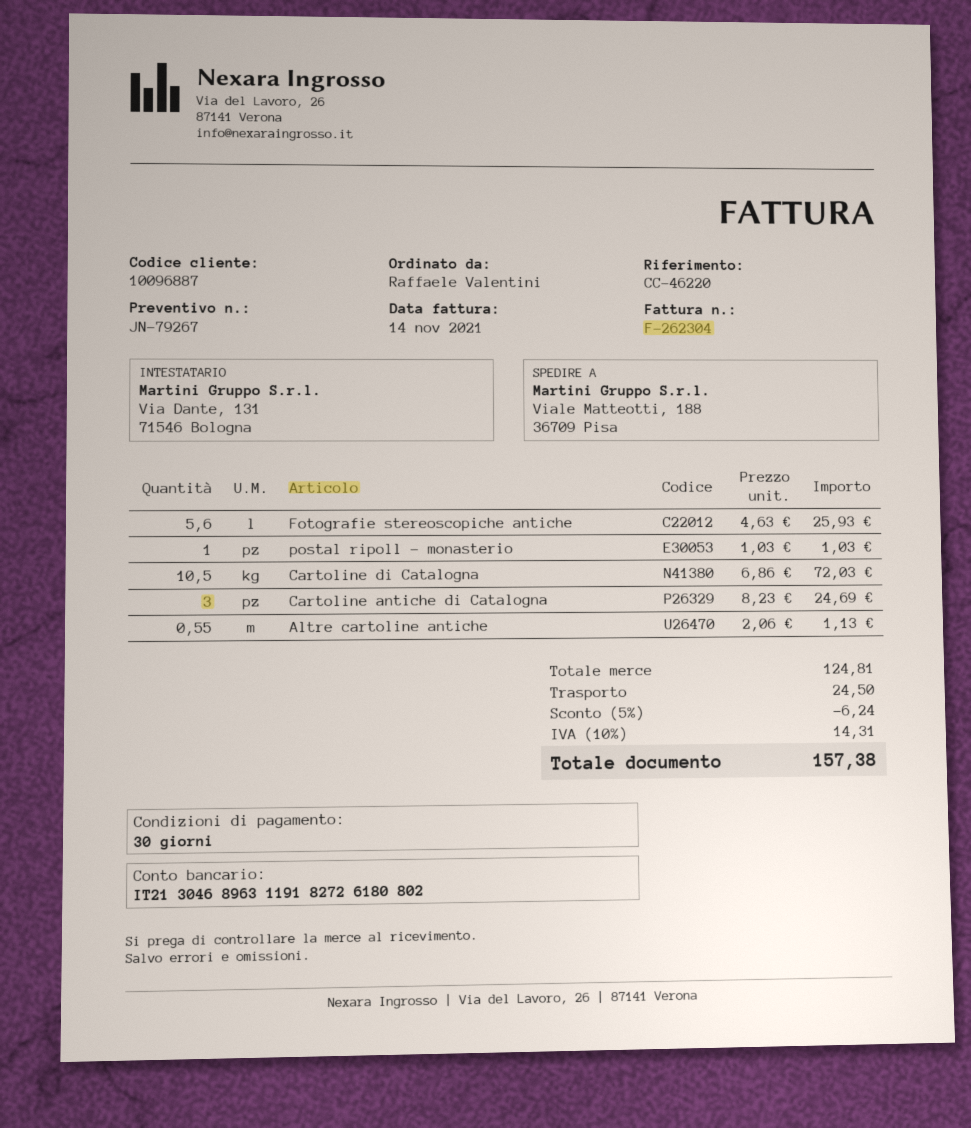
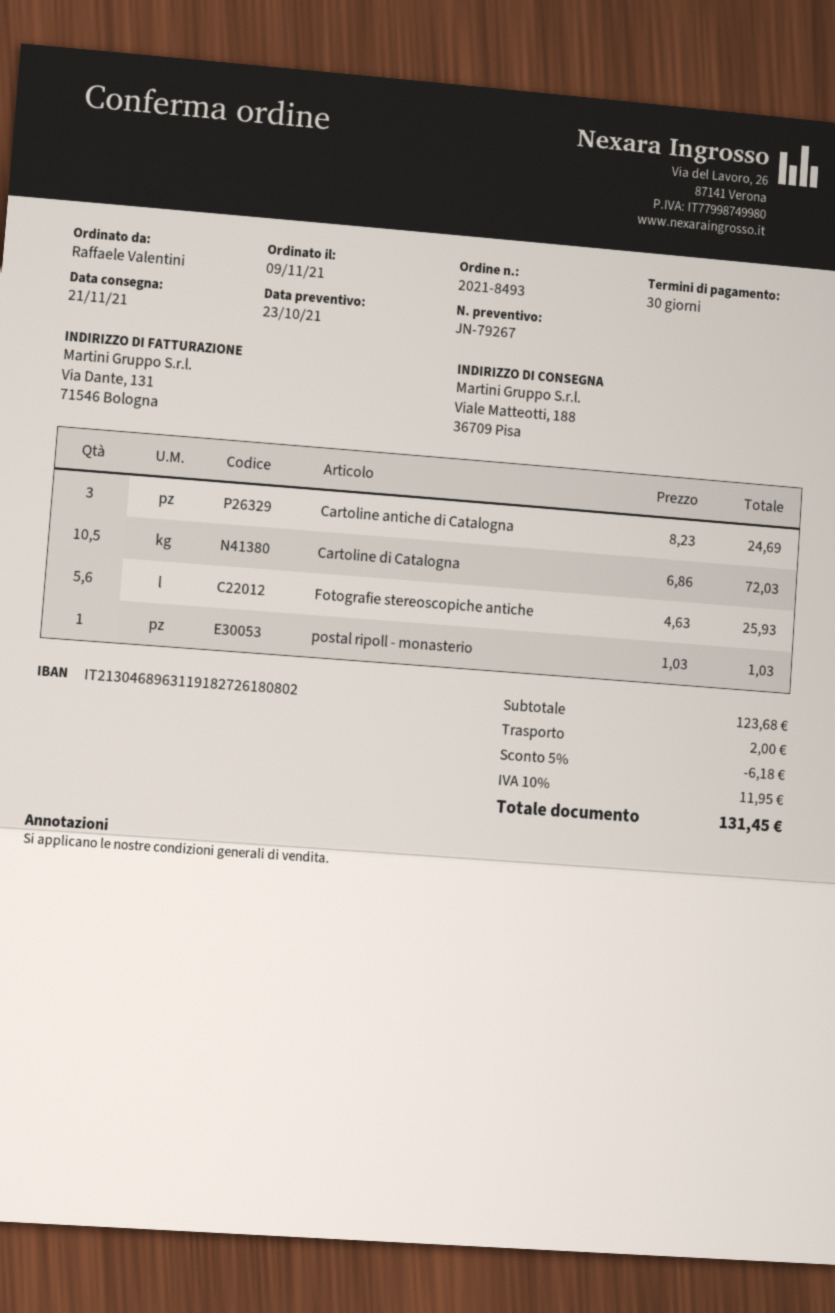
Altre cartoline antiche: 0.55 x 2.06 = 1.13 -> none
subtotal: 124.81 -> 123.68
discount: 5% = 6.24 -> 5% = 6.18
shipping: 24.50 -> 2.00
tax: 10% = 14.31 -> 10% = 11.95
total: 157.38 -> 131.45

